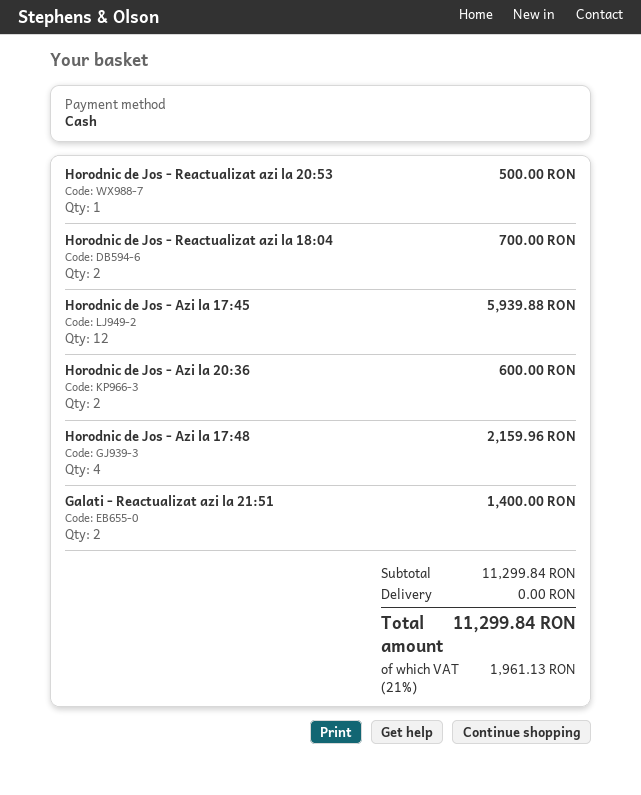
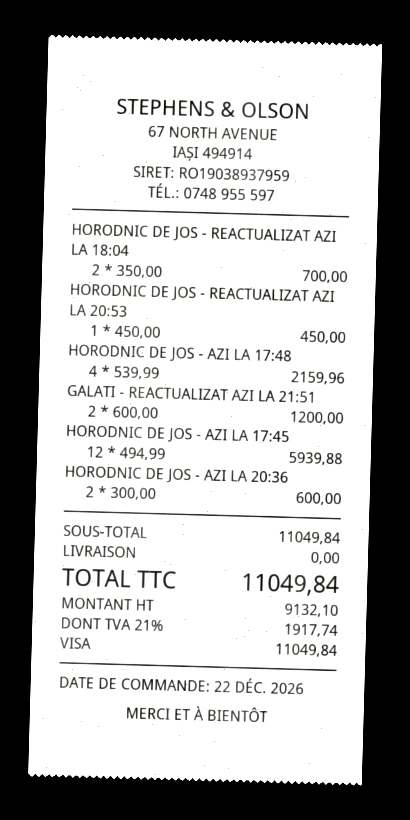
payment method: cash -> Visa
Horodnic de Jos - Reactualizat azi la 20:53: 1 for 500.00 -> 1 for 450.00
Galati - Reactualizat azi la 21:51: 2 for 1400.00 -> 2 for 1200.00
subtotal: 11299.84 -> 11049.84
tax: 21% = 1961.13 -> 21% = 1917.74
total: 11299.84 -> 11049.84

